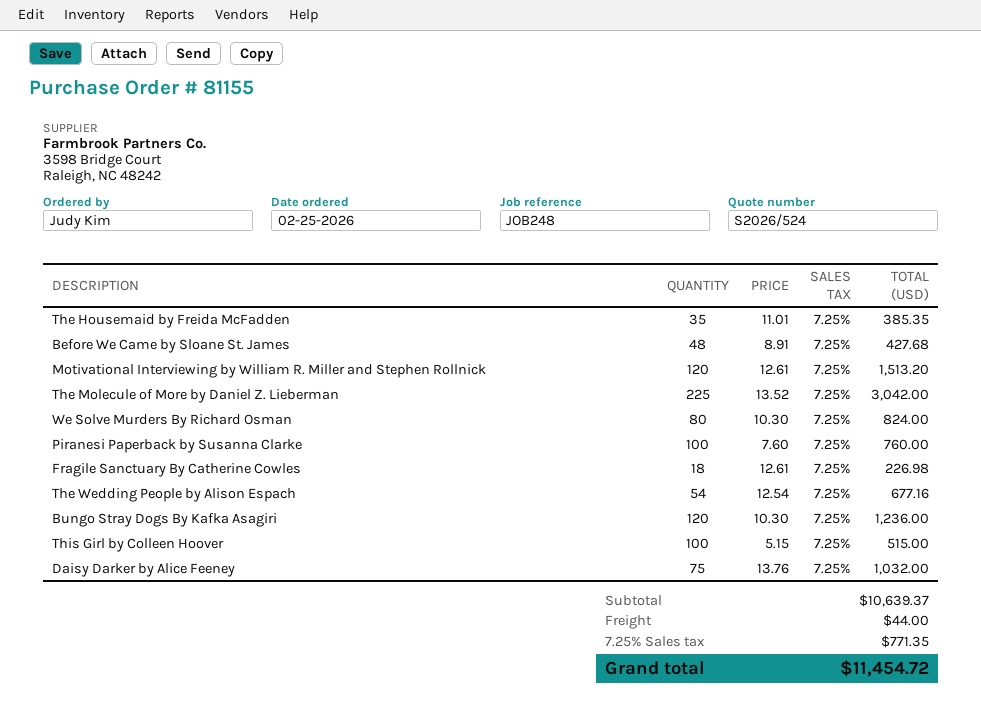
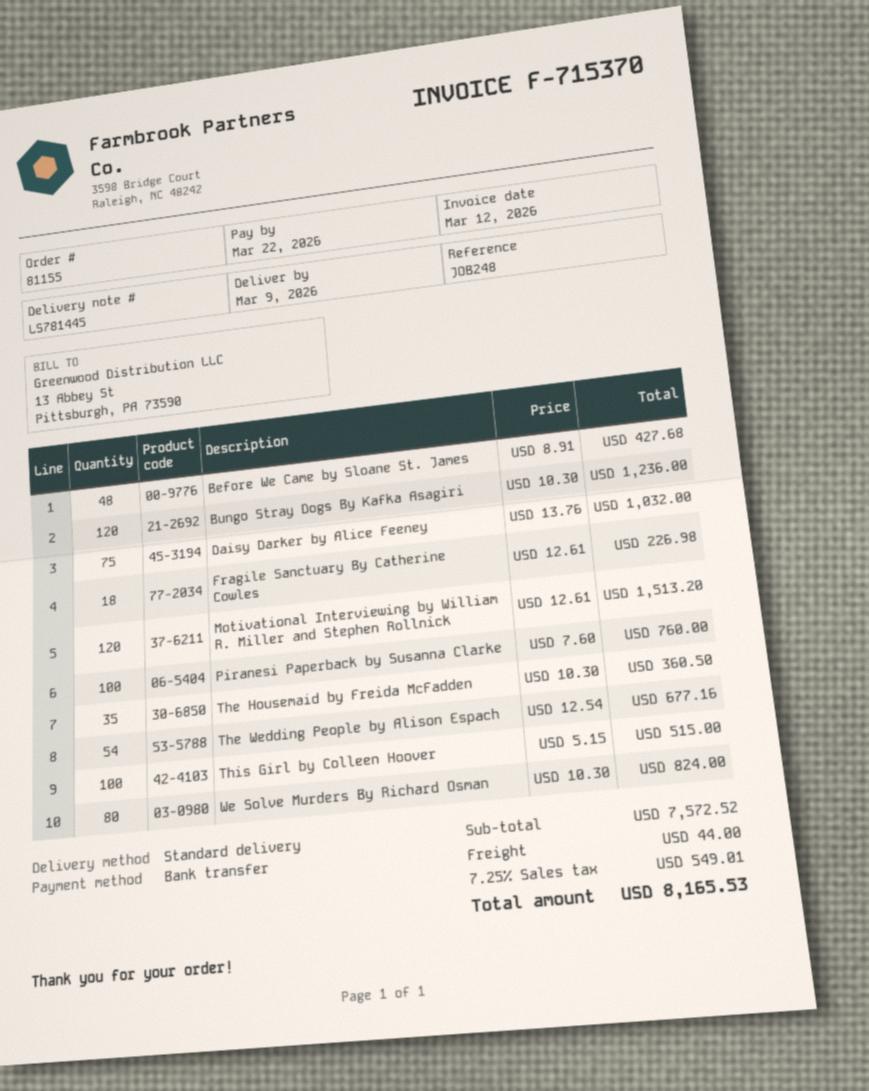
The Housemaid by Freida McFadden: 35 x 11.01 = 385.35 -> 35 x 10.30 = 360.50
The Molecule of More by Daniel Z. Lieberman: 225 x 13.52 = 3042.00 -> none
subtotal: 10639.37 -> 7572.52
tax: 7.25% = 771.35 -> 7.25% = 549.01
total: 11454.72 -> 8165.53

